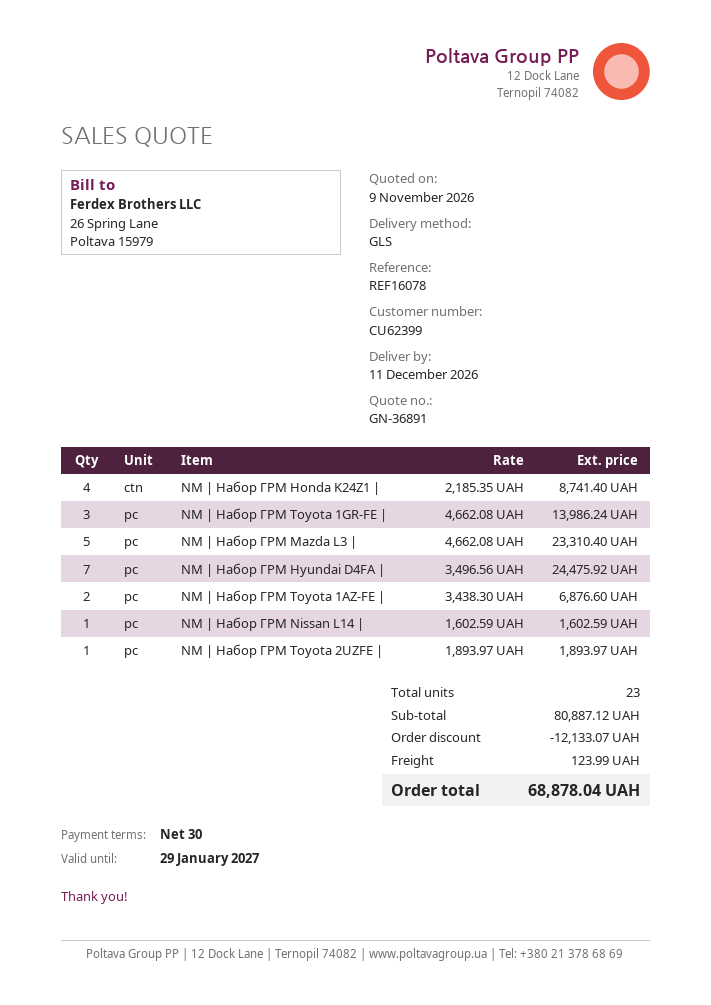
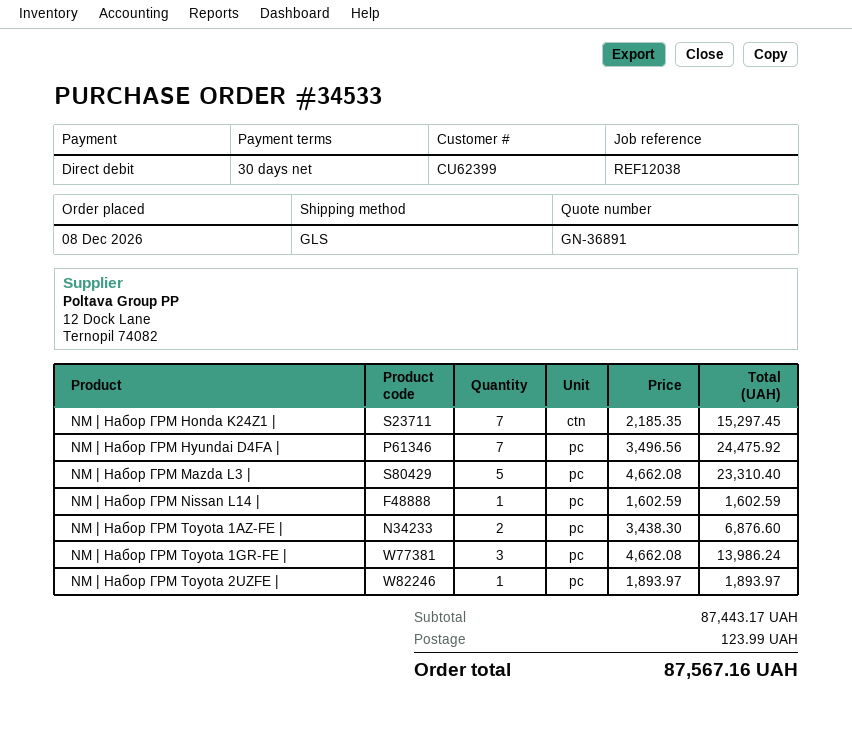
reference: REF16078 -> REF12038
NM | Набор ГРМ Honda K24Z1 |: 4 x 2185.35 = 8741.40 -> 7 x 2185.35 = 15297.45
subtotal: 80887.12 -> 87443.17
discount: 12133.07 -> none
total: 68878.04 -> 87567.16

